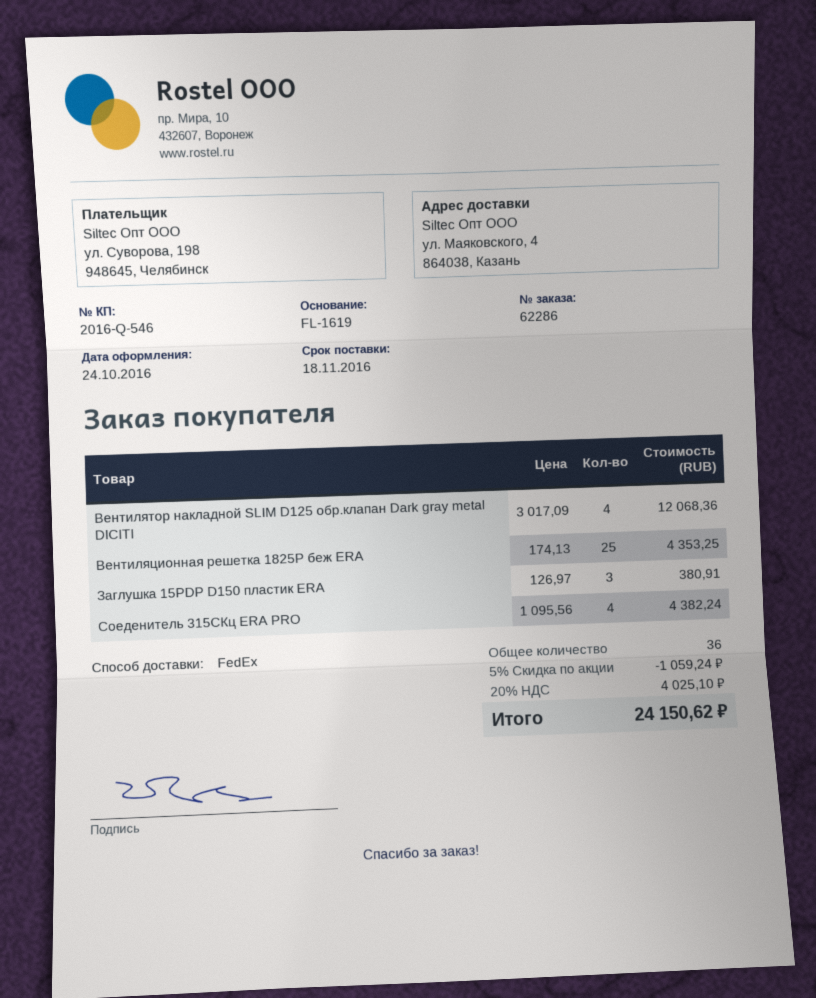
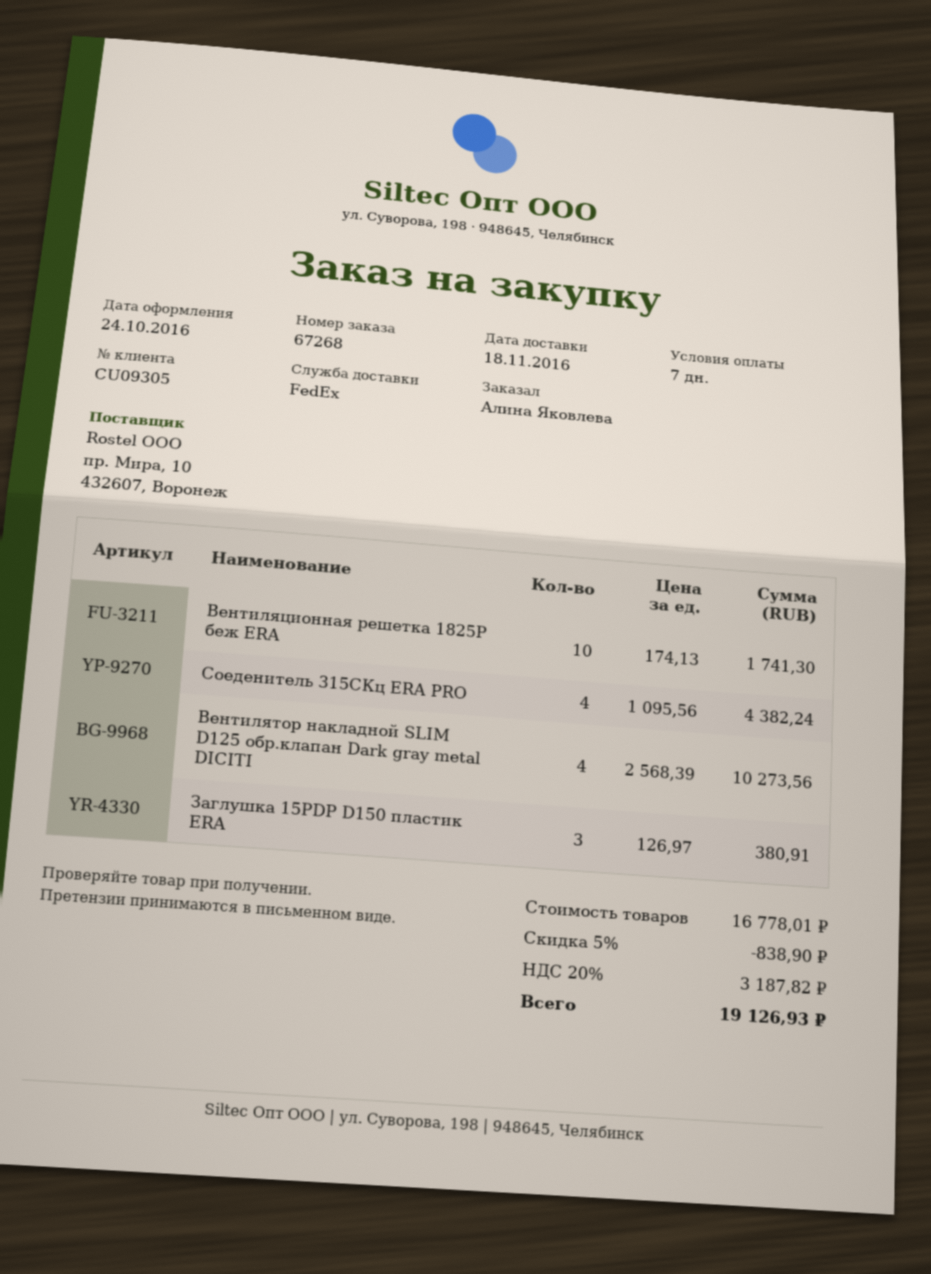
order number: 62286 -> 67268
Вентилятор накладной SLIM D125 обр.клапан Dark gray metal DICITI: 4 x 3017.09 = 12068.36 -> 4 x 2568.39 = 10273.56
Вентиляционная решетка 1825Р беж ERA: 25 x 174.13 = 4353.25 -> 10 x 174.13 = 1741.30
discount: 5% = 1059.24 -> 5% = 838.90
tax: 20% = 4025.10 -> 20% = 3187.82
total: 24150.62 -> 19126.93

